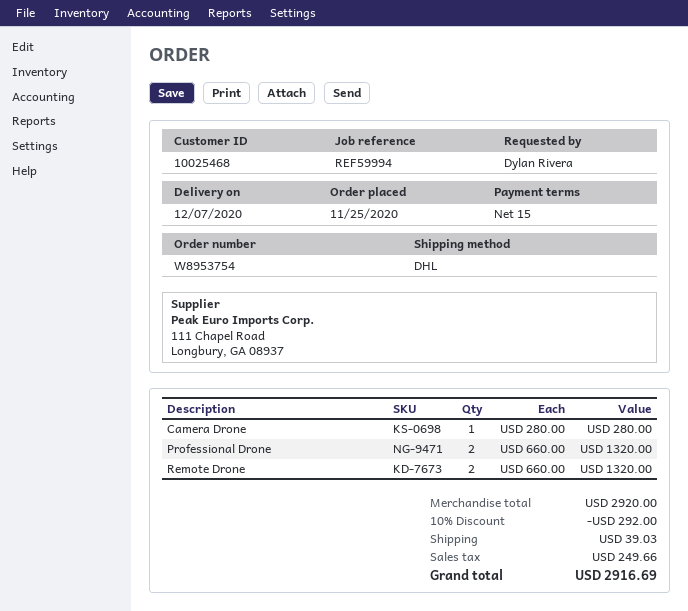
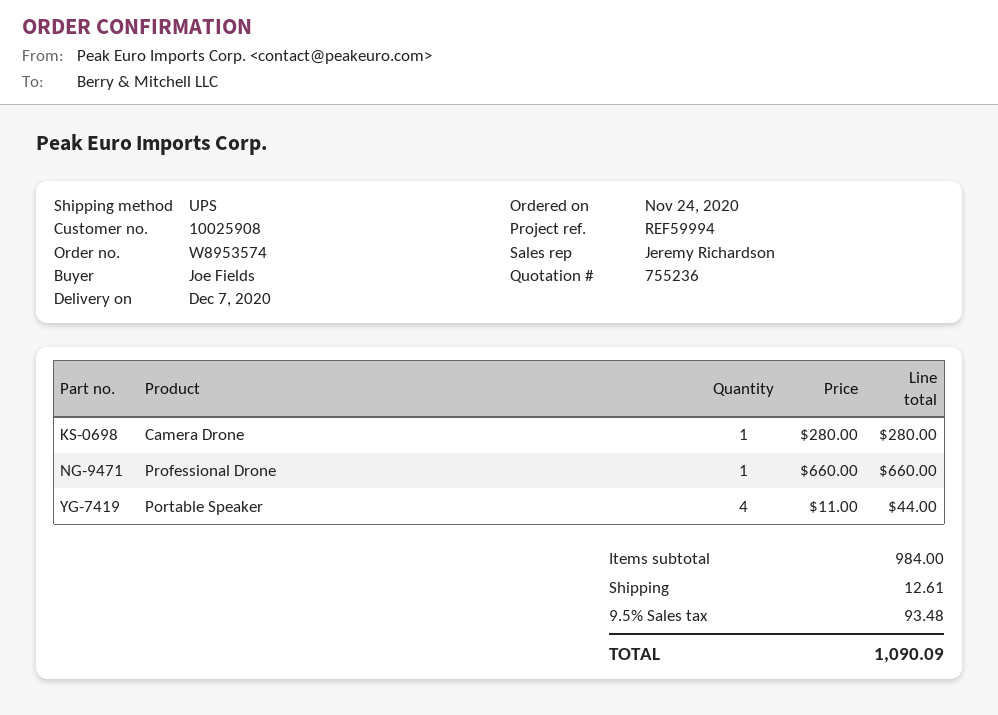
order number: W8953754 -> W8953574
order date: 2020-11-25 -> 2020-11-24
customer number: 10025468 -> 10025908
ordered by: Dylan Rivera -> Joe Fields
shipping method: DHL -> UPS
Professional Drone: 2 x 660.00 = 1320.00 -> 1 x 660.00 = 660.00
Remote Drone: 2 x 660.00 = 1320.00 -> none
Portable Speaker: none -> 4 x 11.00 = 44.00
subtotal: 2920.00 -> 984.00
discount: 10% = 292.00 -> none
shipping: 39.03 -> 12.61
tax: 249.66 -> 93.48
total: 2916.69 -> 1090.09

